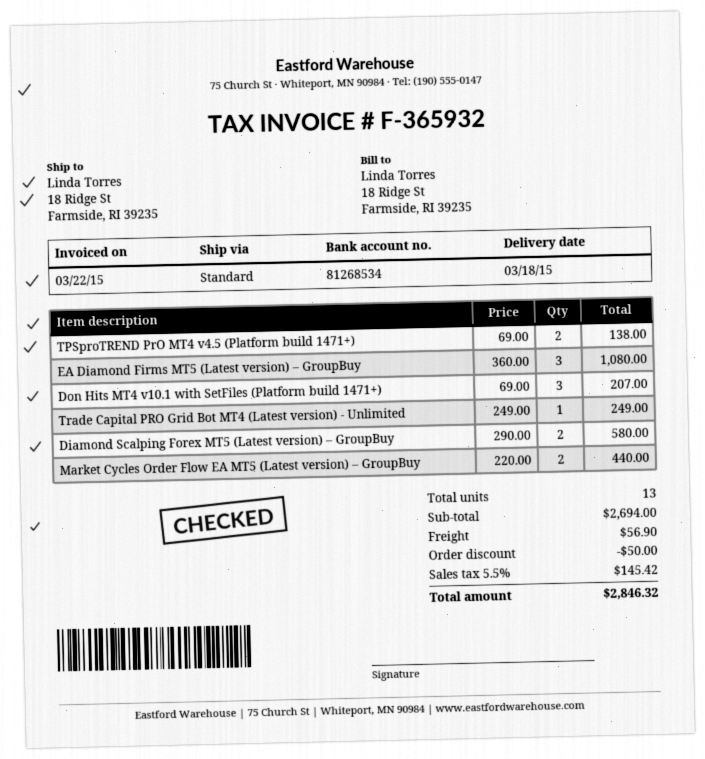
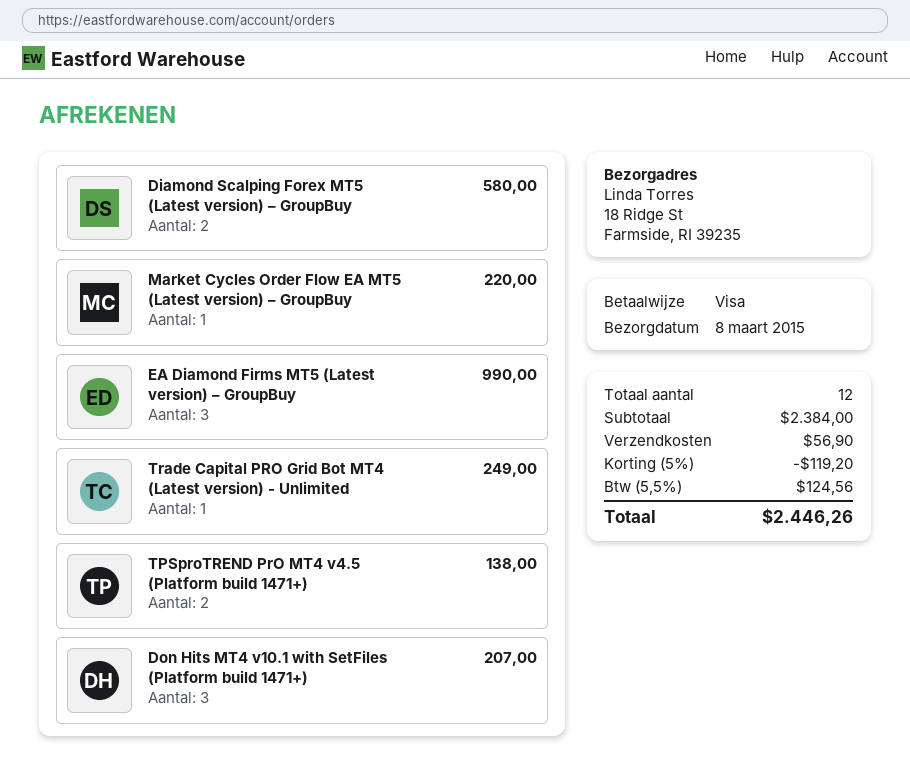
delivery date: 2015-03-18 -> 2015-03-08
EA Diamond Firms MT5 (Latest version) – GroupBuy: 3 for 1080.00 -> 3 for 990.00
Market Cycles Order Flow EA MT5 (Latest version) – GroupBuy: 2 for 440.00 -> 1 for 220.00
total quantity: 13 -> 12
subtotal: 2694.00 -> 2384.00
discount: 50.00 -> 119.20
tax: 5.5% = 145.42 -> 5.5% = 124.56
total: 2846.32 -> 2446.26

